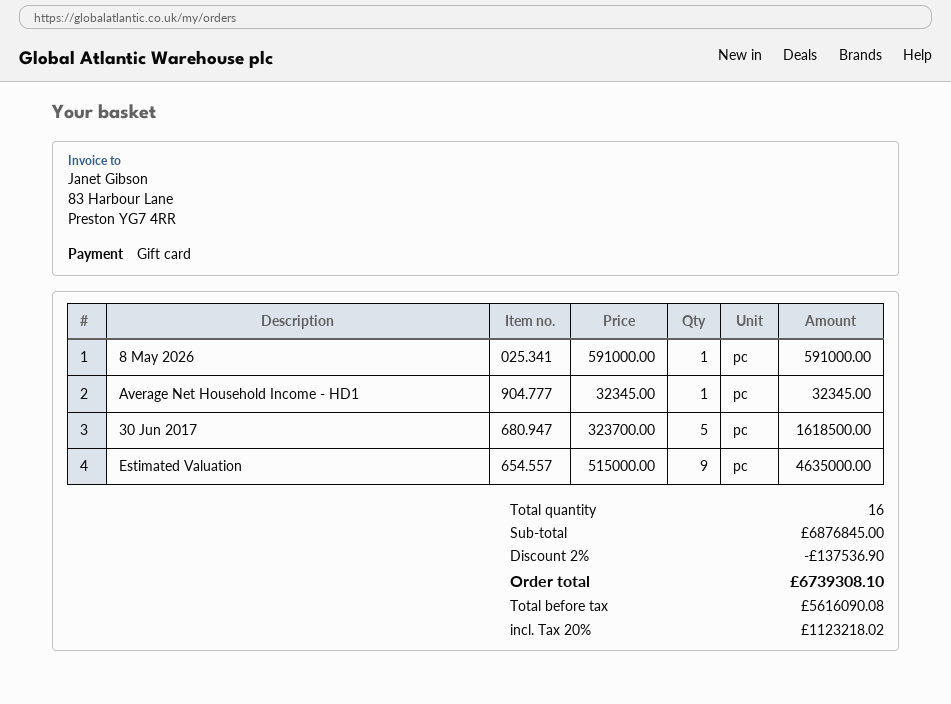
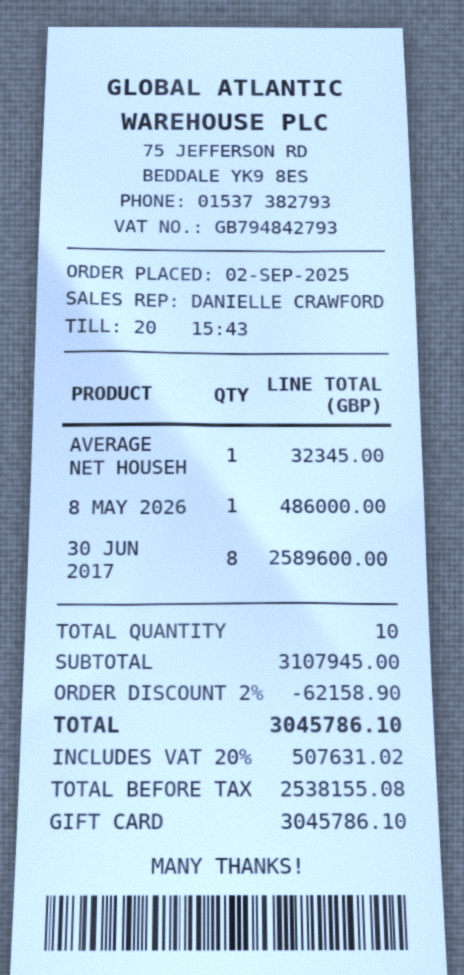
8 May 2026: 1 for 591000.00 -> 1 for 486000.00
30 Jun 2017: 5 for 1618500.00 -> 8 for 2589600.00
Estimated Valuation: 9 for 4635000.00 -> none
total quantity: 16 -> 10
subtotal: 6876845.00 -> 3107945.00
discount: 2% = 137536.90 -> 2% = 62158.90
net: 5616090.08 -> 2538155.08
tax: 20% = 1123218.02 -> 20% = 507631.02
total: 6739308.10 -> 3045786.10

